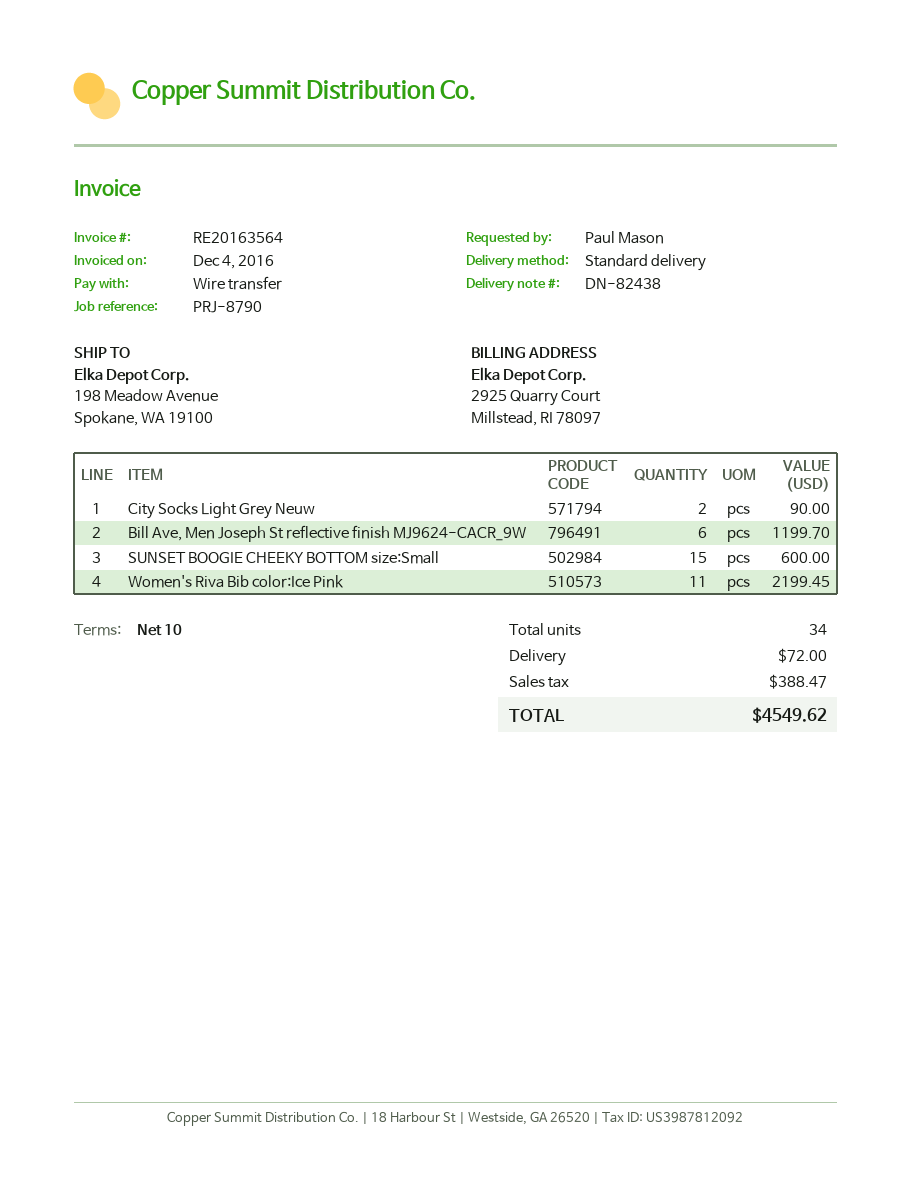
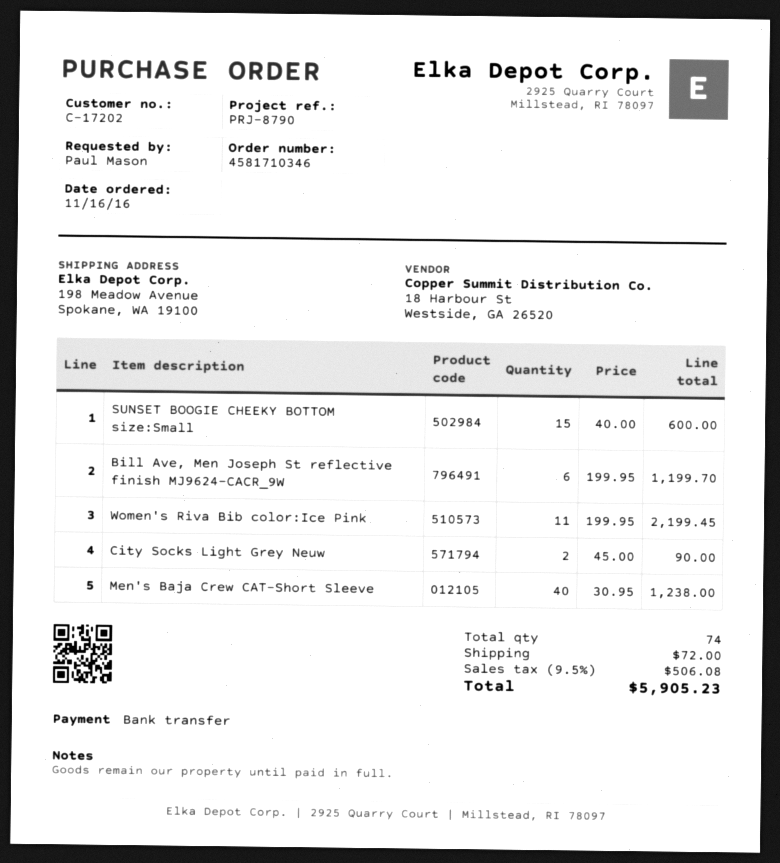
Men's Baja Crew CAT-Short Sleeve: none -> 40 for 1238.00
total quantity: 34 -> 74
tax: 388.47 -> 506.08
total: 4549.62 -> 5905.23

